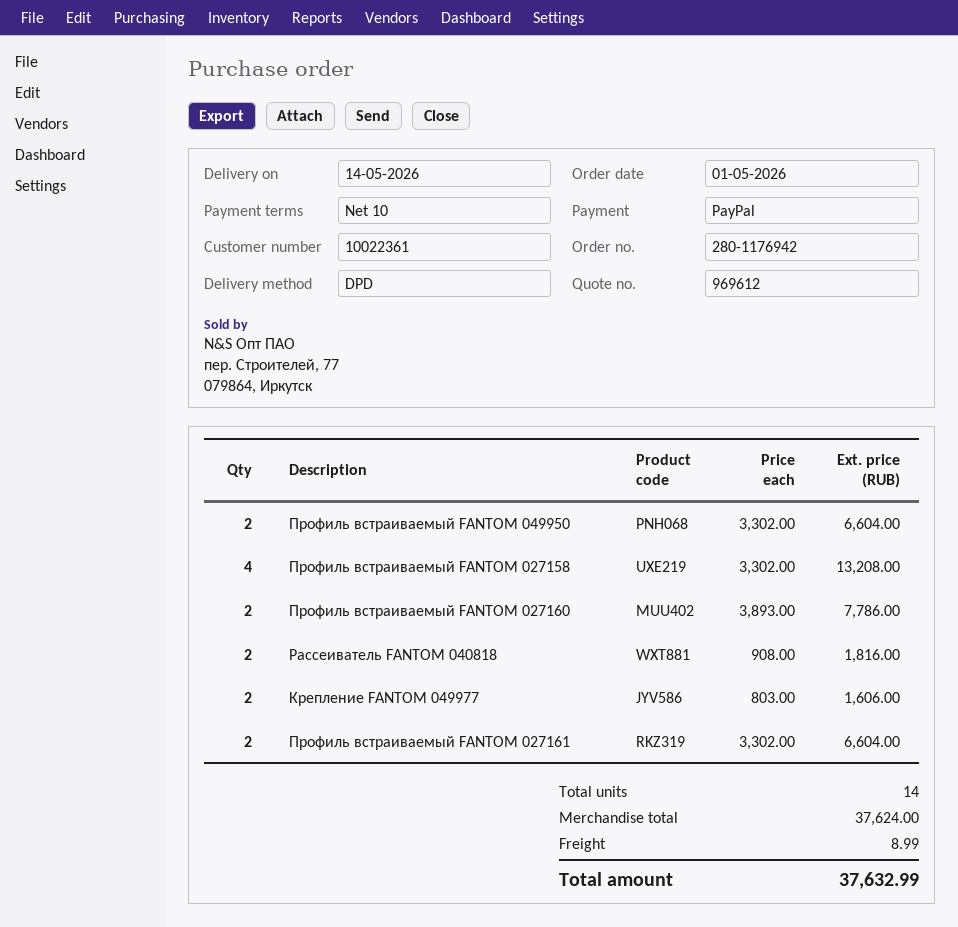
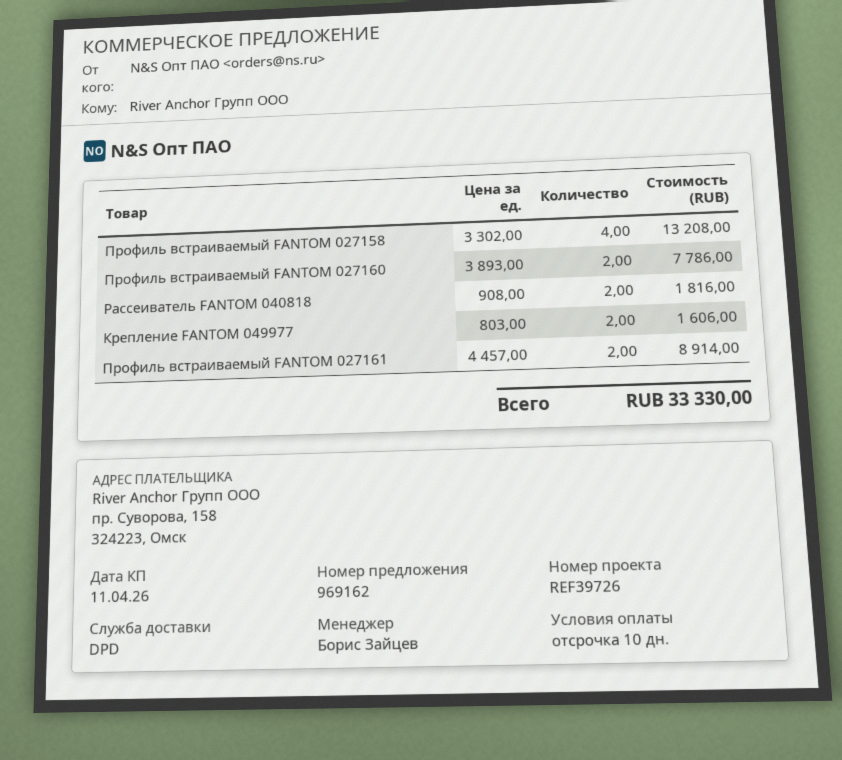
quote number: 969612 -> 969162
Профиль встраиваемый FANTOM 049950: 2 x 3302.00 = 6604.00 -> none
Профиль встраиваемый FANTOM 027161: 2 x 3302.00 = 6604.00 -> 2 x 4457.00 = 8914.00
shipping: 8.99 -> none
total: 37632.99 -> 33330.00

